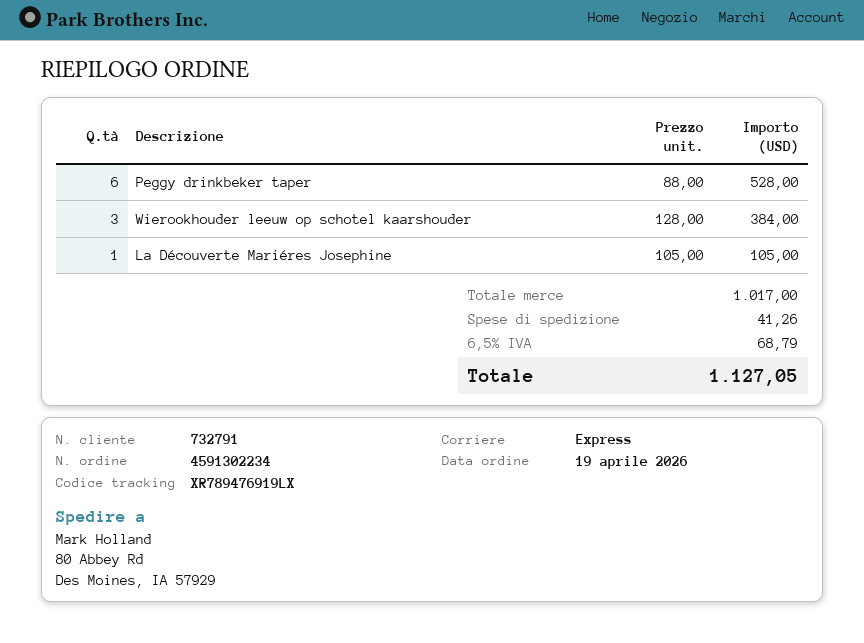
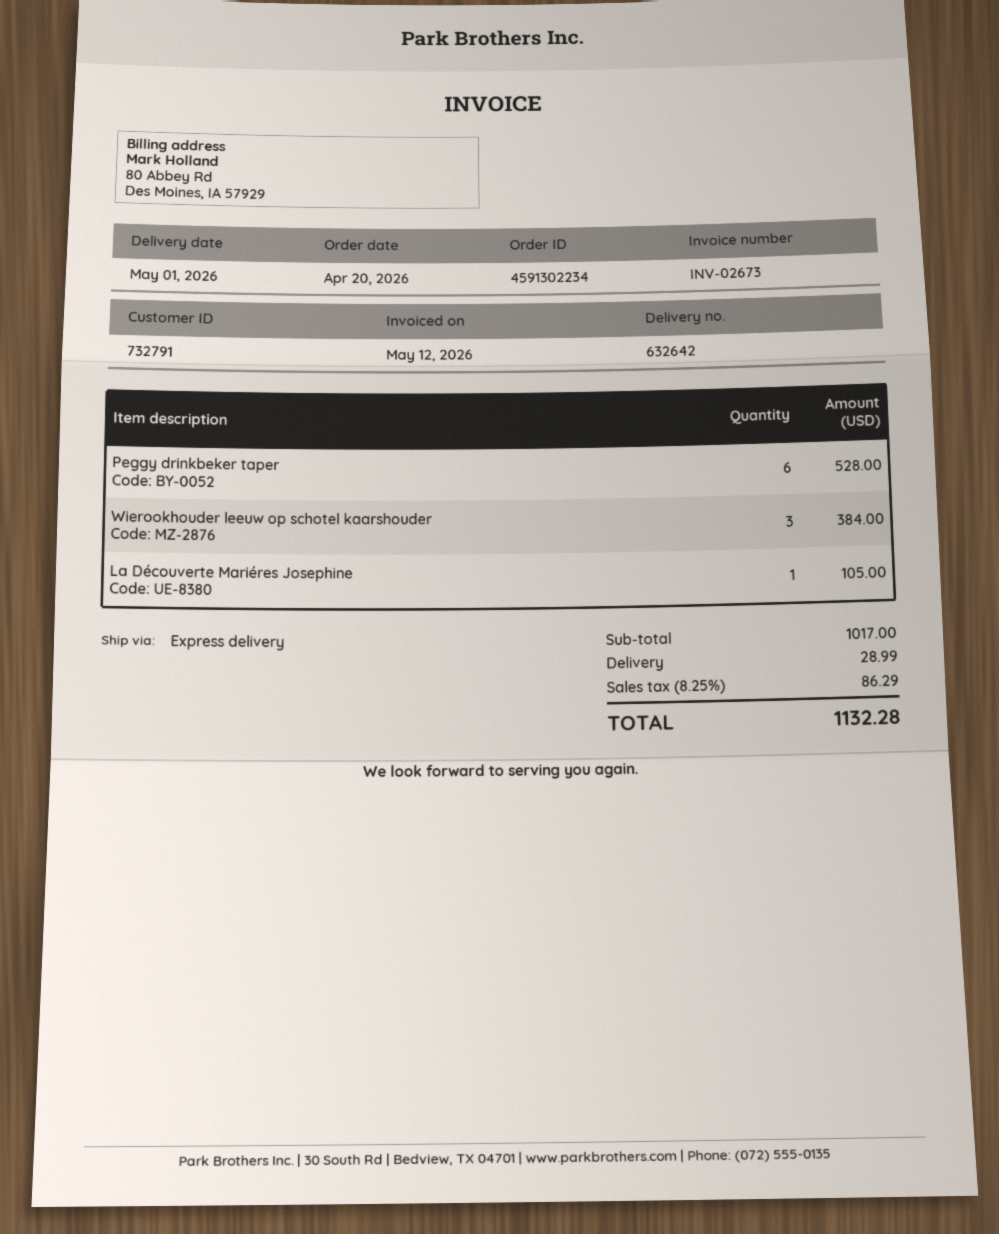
order date: 2026-04-19 -> 2026-04-20
shipping: 41.26 -> 28.99
tax: 6.5% = 68.79 -> 8.25% = 86.29
total: 1127.05 -> 1132.28

